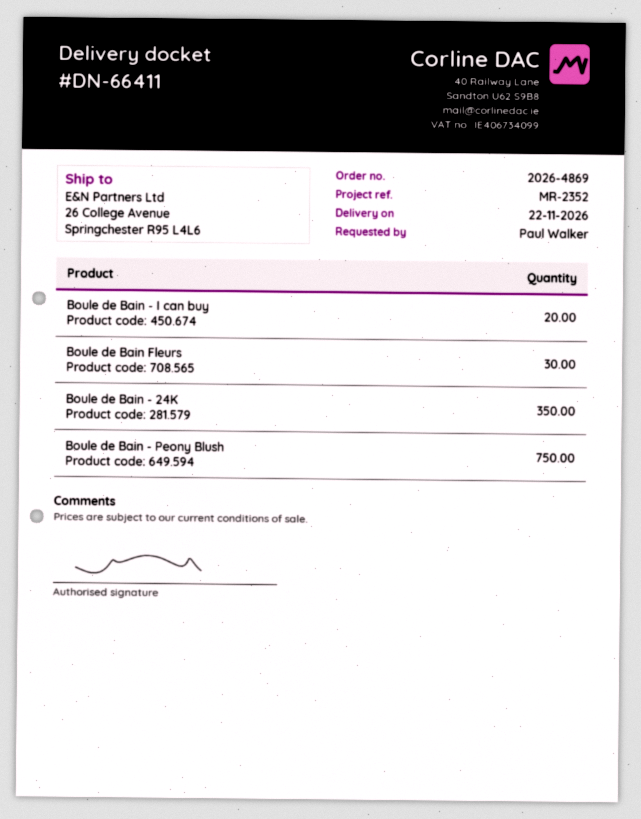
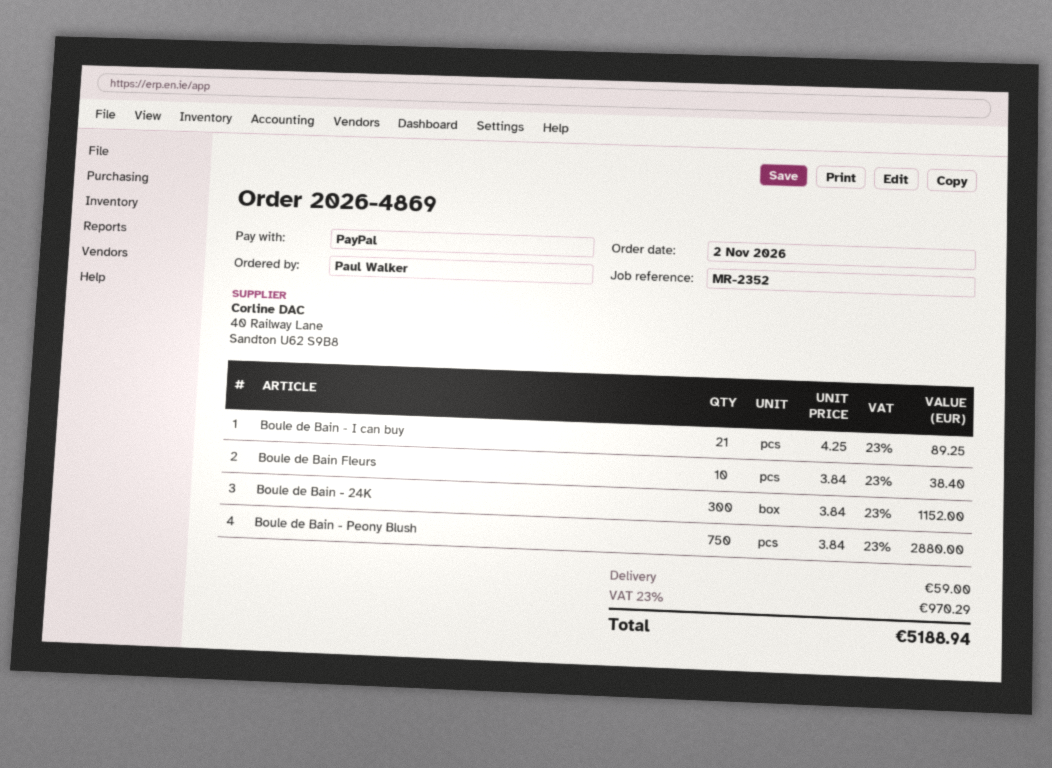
Boule de Bain - I can buy: 20 -> 21
Boule de Bain Fleurs: 30 -> 10
Boule de Bain - 24K: 350 -> 300

